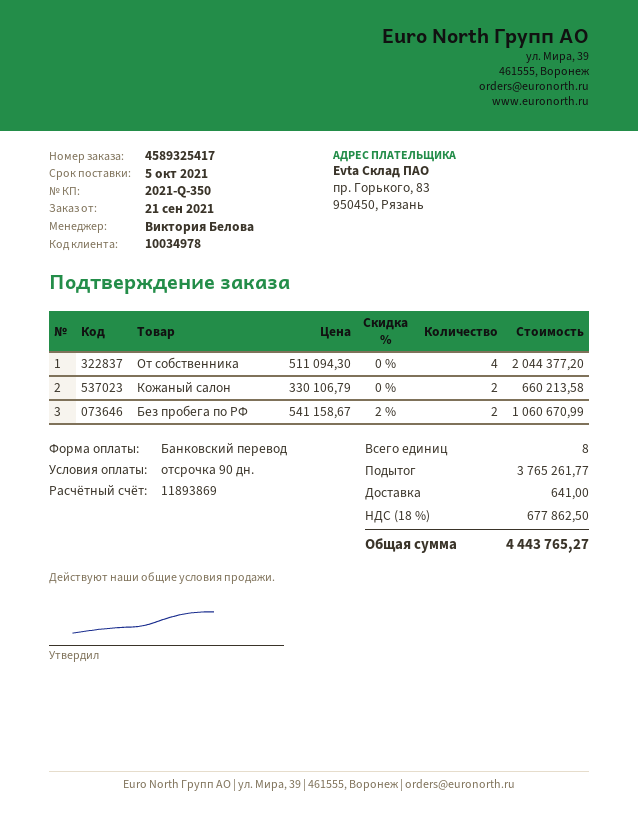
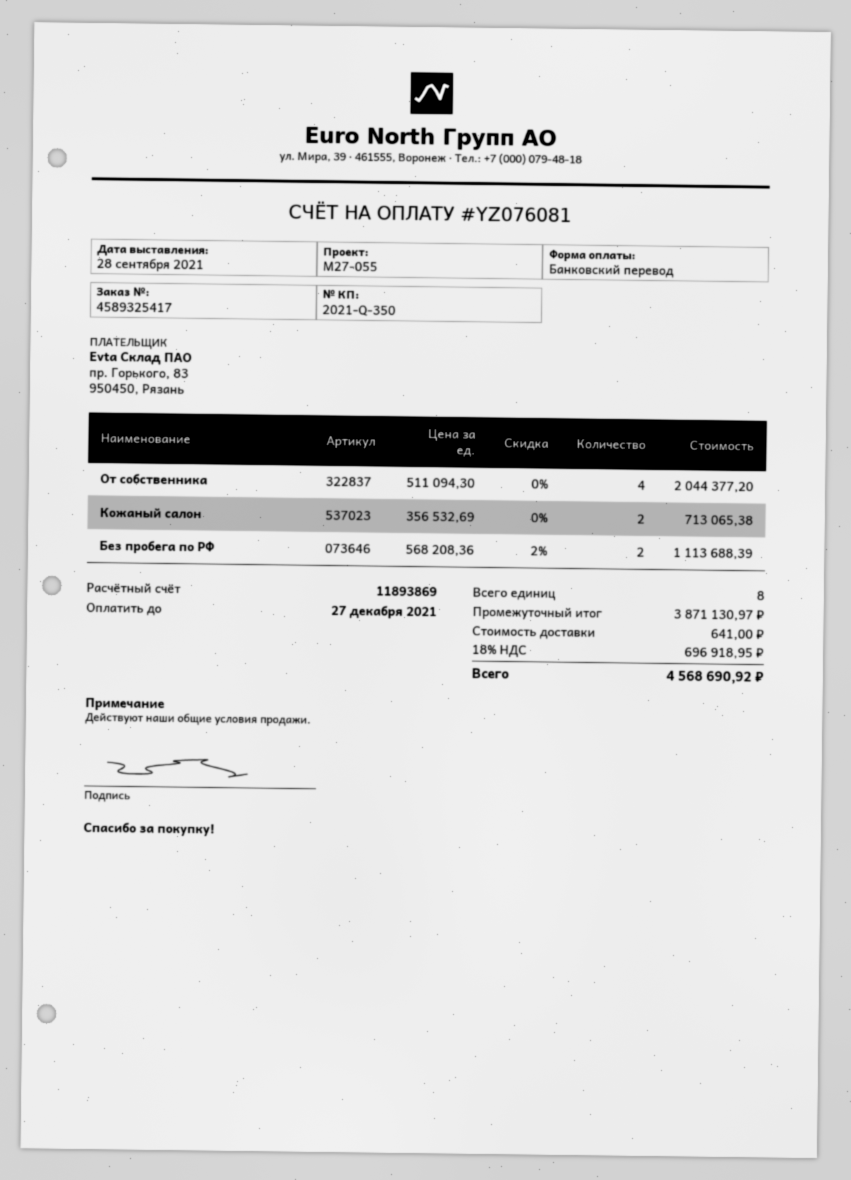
Кожаный салон: 2 x 330106.79 = 660213.58 -> 2 x 356532.69 = 713065.38
Без пробега по РФ: 2 x 541158.67 - 2% = 1060670.99 -> 2 x 568208.36 - 2% = 1113688.39
subtotal: 3765261.77 -> 3871130.97
tax: 18% = 677862.50 -> 18% = 696918.95
total: 4443765.27 -> 4568690.92

